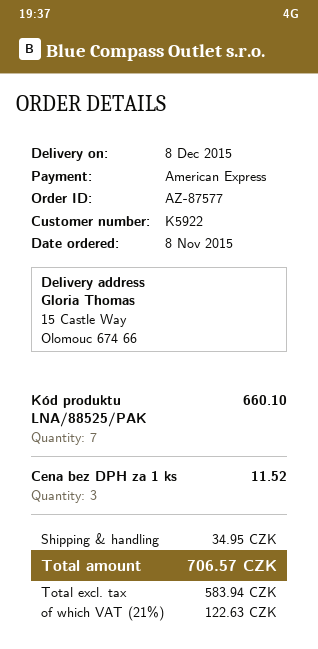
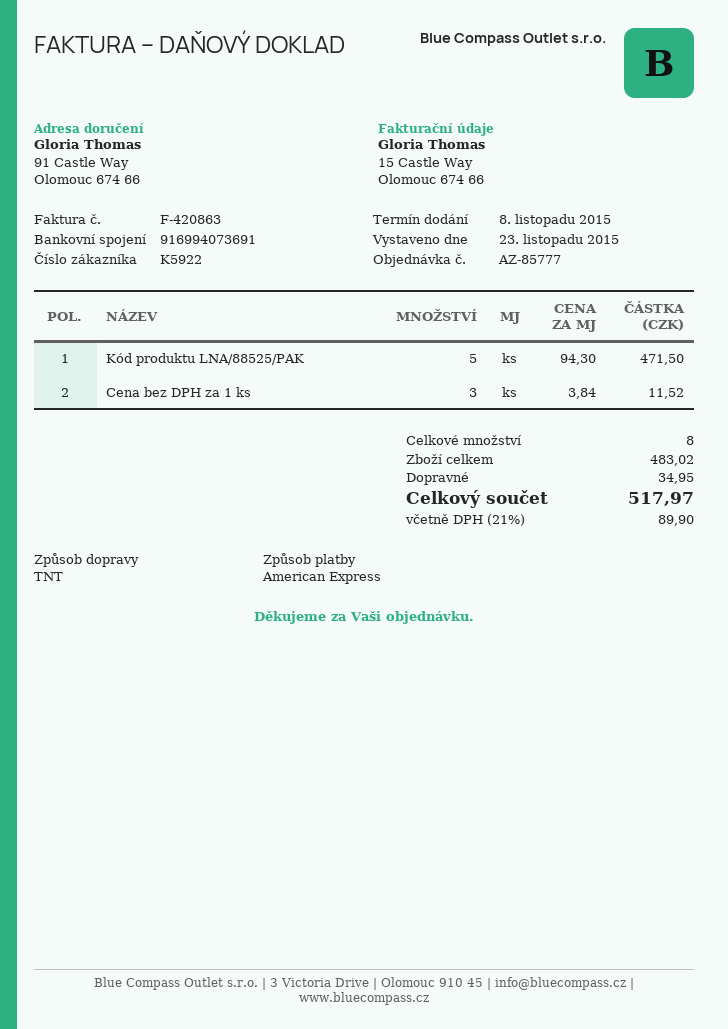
order number: AZ-87577 -> AZ-85777
delivery date: 2015-12-08 -> 2015-11-08
ship to: 15 Castle Way, Olomouc 674 66 -> 91 Castle Way, Olomouc 674 66
Kód produktu LNA/88525/PAK: 7 for 660.10 -> 5 for 471.50
tax: 21% = 122.63 -> 21% = 89.90
total: 706.57 -> 517.97

